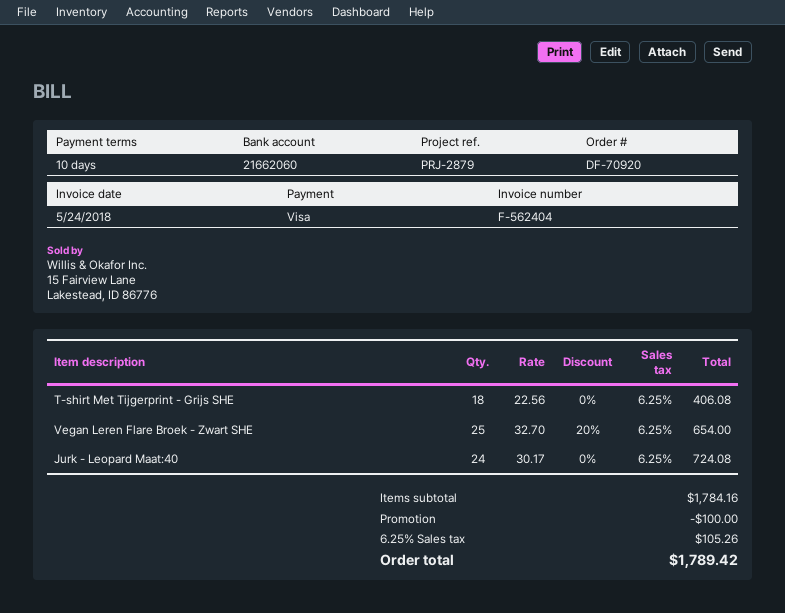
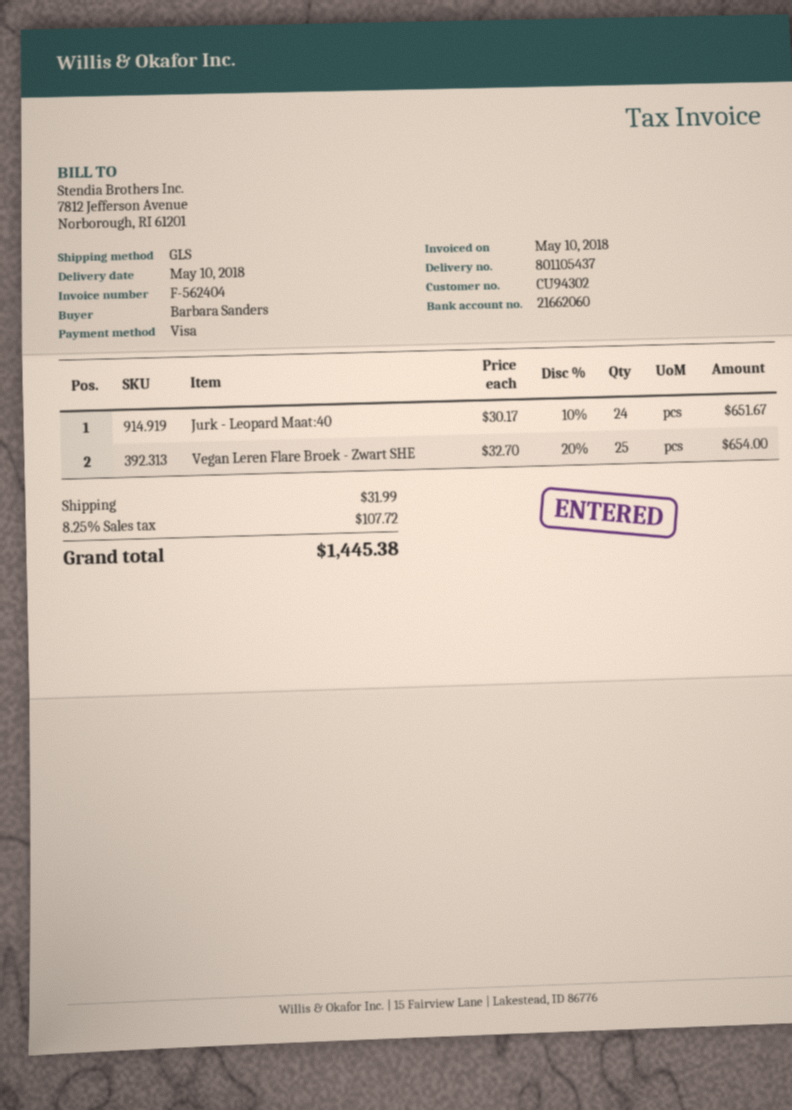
invoice date: 2018-05-24 -> 2018-05-10
T-shirt Met Tijgerprint - Grijs SHE: 18 x 22.56 = 406.08 -> none
Jurk - Leopard Maat:40: 24 x 30.17 = 724.08 -> 24 x 30.17 - 10% = 651.67
discount: 100.00 -> none
shipping: none -> 31.99
tax: 6.25% = 105.26 -> 8.25% = 107.72
total: 1789.42 -> 1445.38

